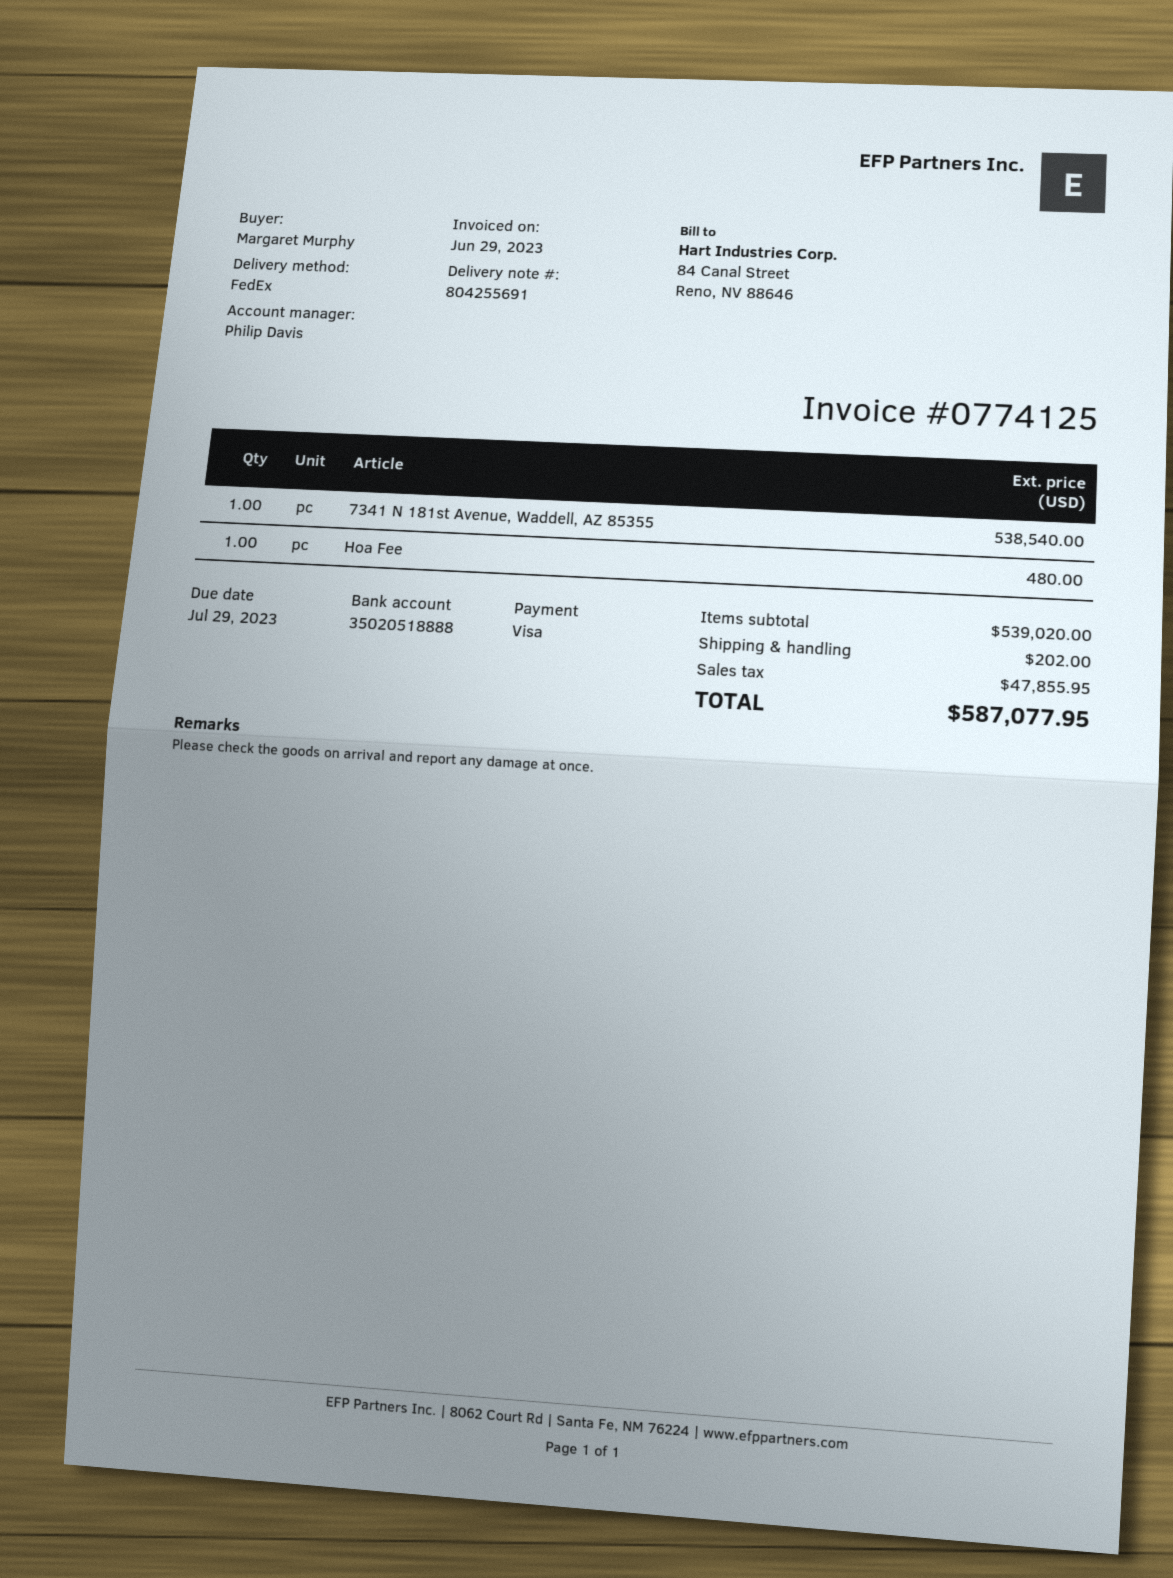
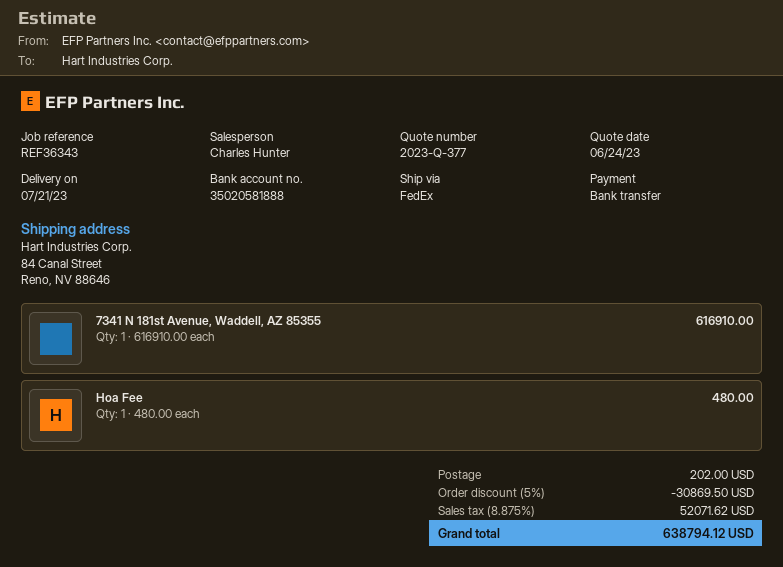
sales rep: Philip Davis -> Charles Hunter
payment method: Visa -> bank transfer
bank account: 35020518888 -> 35020581888
7341 N 181st Avenue, Waddell, AZ 85355: 1 for 538540.00 -> 1 for 616910.00
discount: none -> 5% = 30869.50
tax: 47855.95 -> 52071.62
total: 587077.95 -> 638794.12

